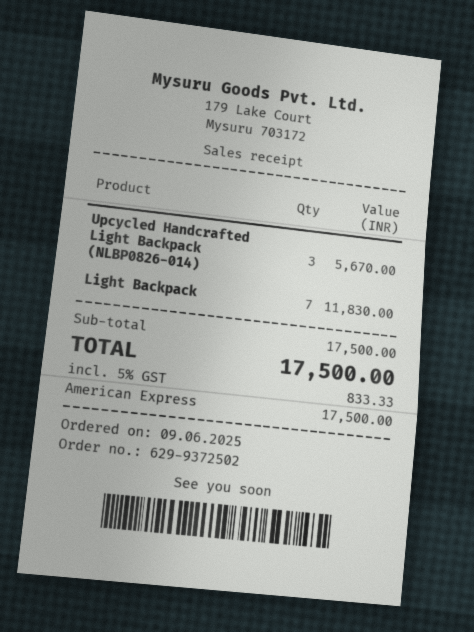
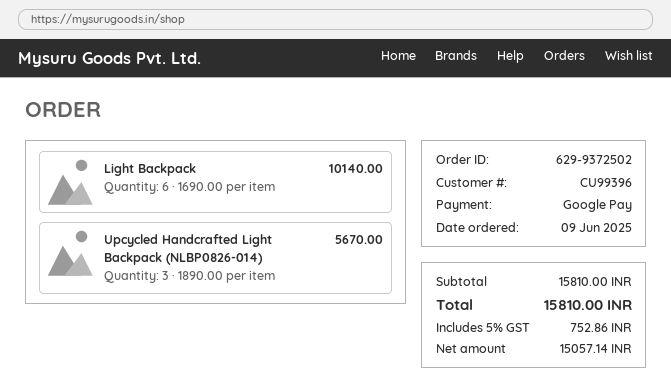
payment method: American Express -> Google Pay
Light Backpack: 7 for 11830.00 -> 6 for 10140.00
subtotal: 17500.00 -> 15810.00
tax: 5% = 833.33 -> 5% = 752.86
total: 17500.00 -> 15810.00

